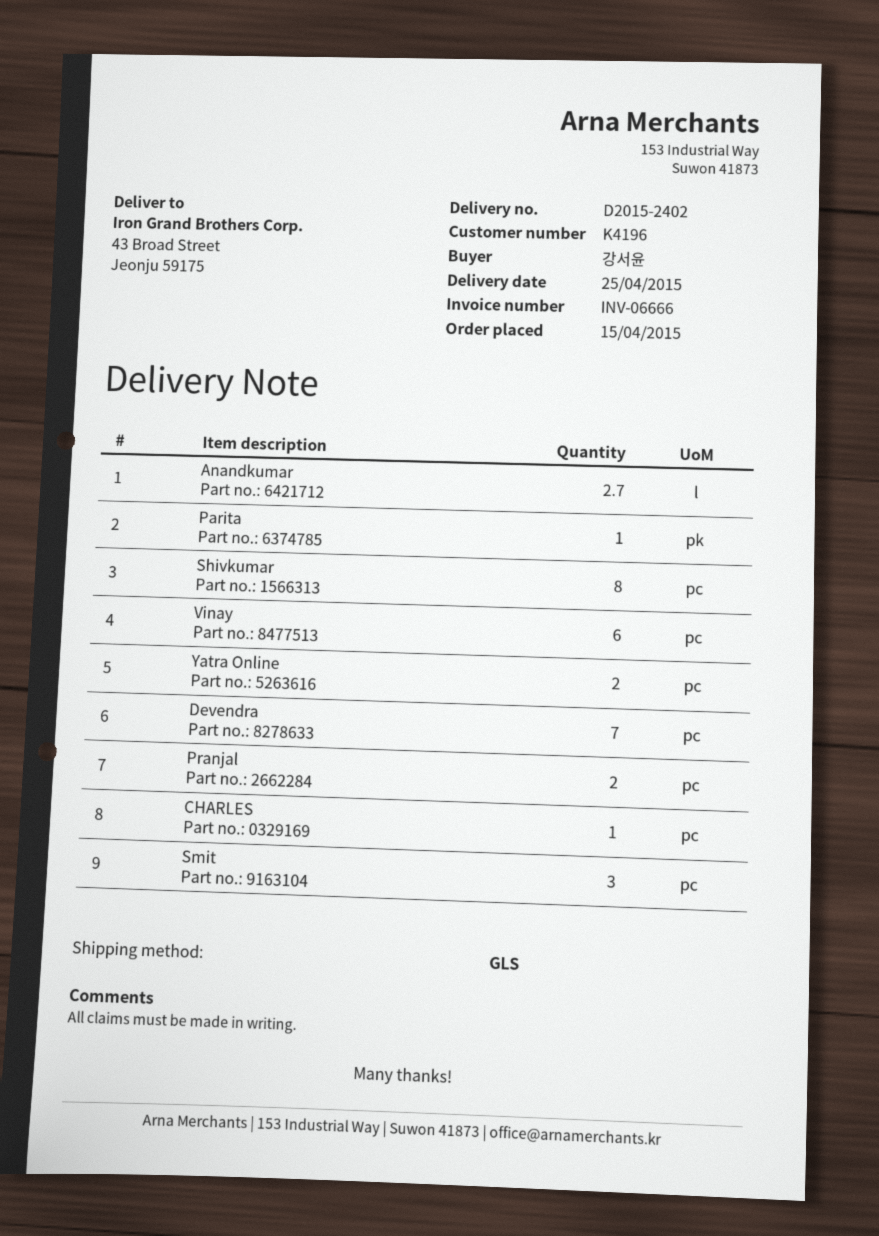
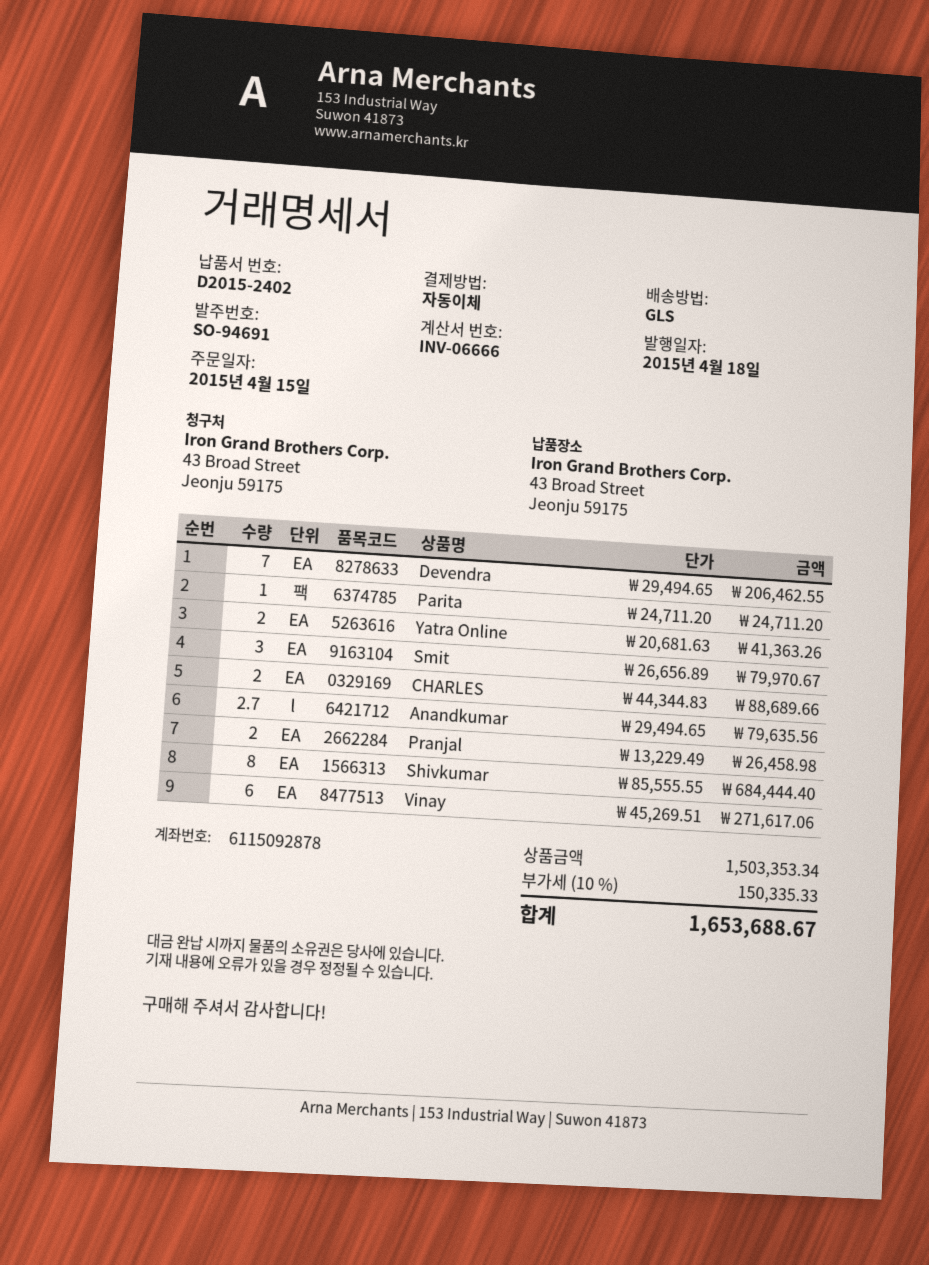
CHARLES: 1 -> 2

